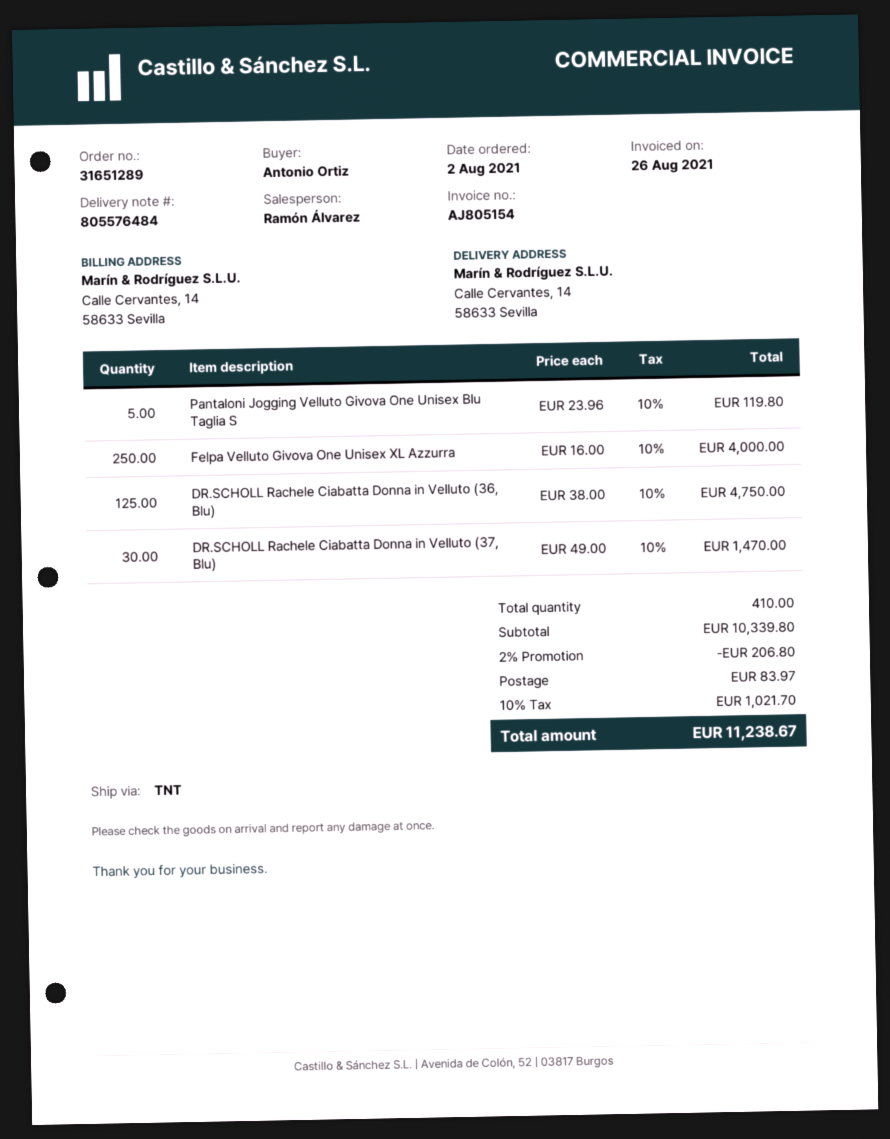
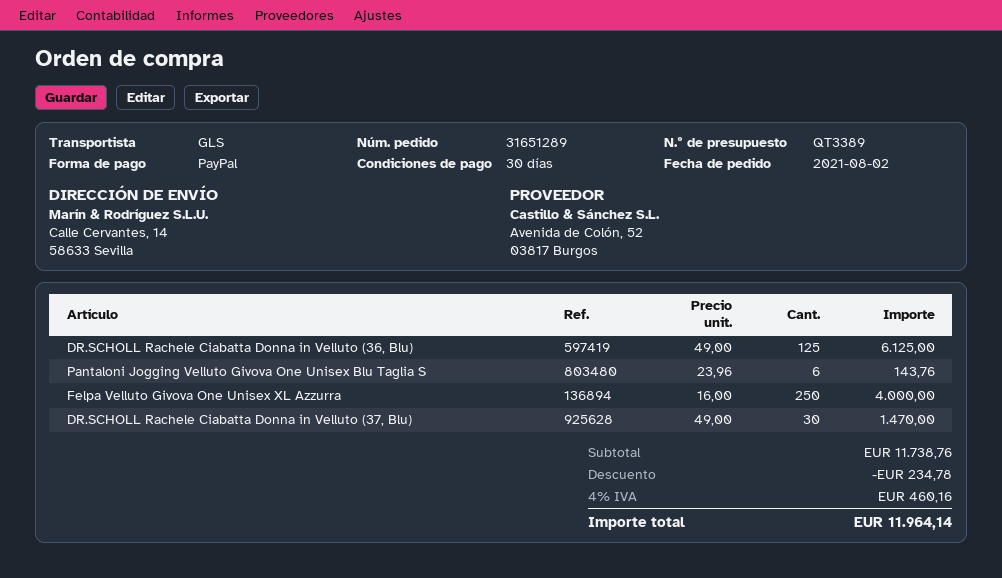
shipping method: TNT -> GLS
Pantaloni Jogging Velluto Givova One Unisex Blu Taglia S: 5 x 23.96 = 119.80 -> 6 x 23.96 = 143.76
DR.SCHOLL Rachele Ciabatta Donna in Velluto (36, Blu): 125 x 38.00 = 4750.00 -> 125 x 49.00 = 6125.00
subtotal: 10339.80 -> 11738.76
discount: 206.80 -> 234.78
shipping: 83.97 -> none
tax: 10% = 1021.70 -> 4% = 460.16
total: 11238.67 -> 11964.14

